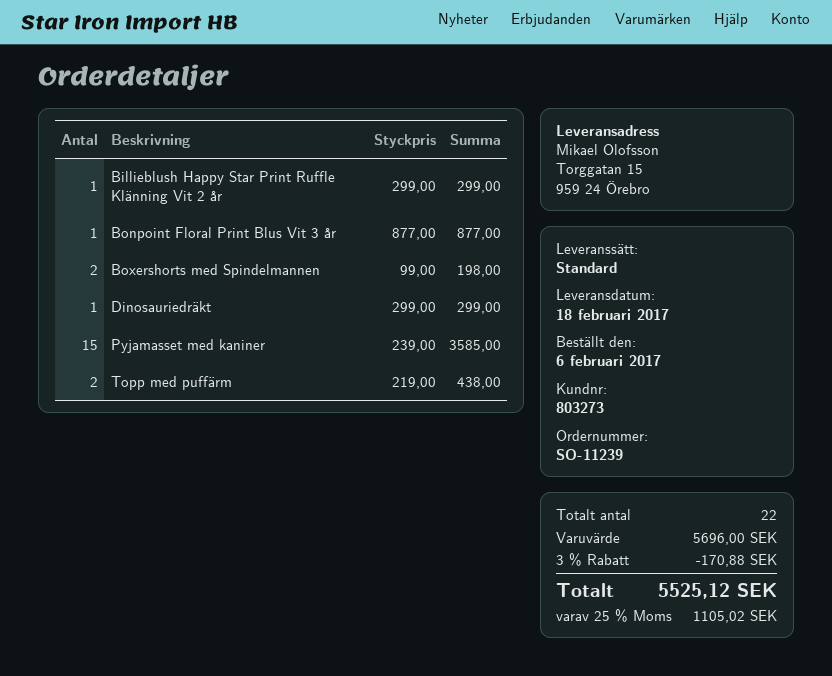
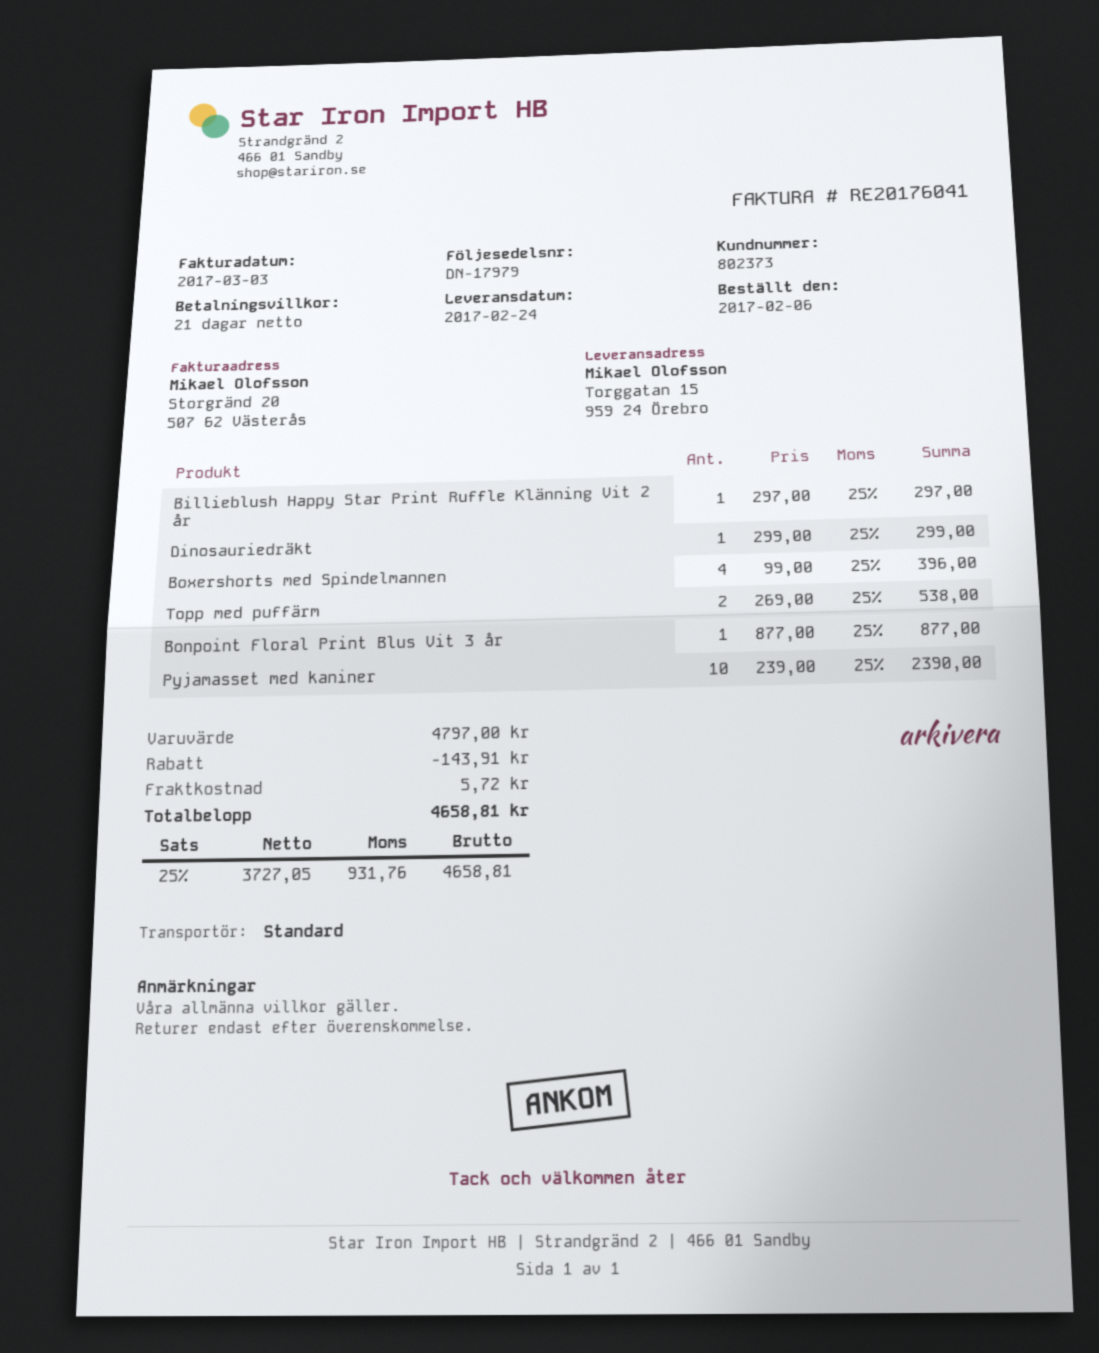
delivery date: 2017-02-18 -> 2017-02-24
customer number: 803273 -> 802373
Billieblush Happy Star Print Ruffle Klänning Vit 2 år: 1 x 299.00 = 299.00 -> 1 x 297.00 = 297.00
Boxershorts med Spindelmannen: 2 x 99.00 = 198.00 -> 4 x 99.00 = 396.00
Pyjamasset med kaniner: 15 x 239.00 = 3585.00 -> 10 x 239.00 = 2390.00
Topp med puffärm: 2 x 219.00 = 438.00 -> 2 x 269.00 = 538.00
subtotal: 5696.00 -> 4797.00
discount: 170.88 -> 143.91
shipping: none -> 5.72
tax: 25% = 1105.02 -> 25% = 931.76
total: 5525.12 -> 4658.81

